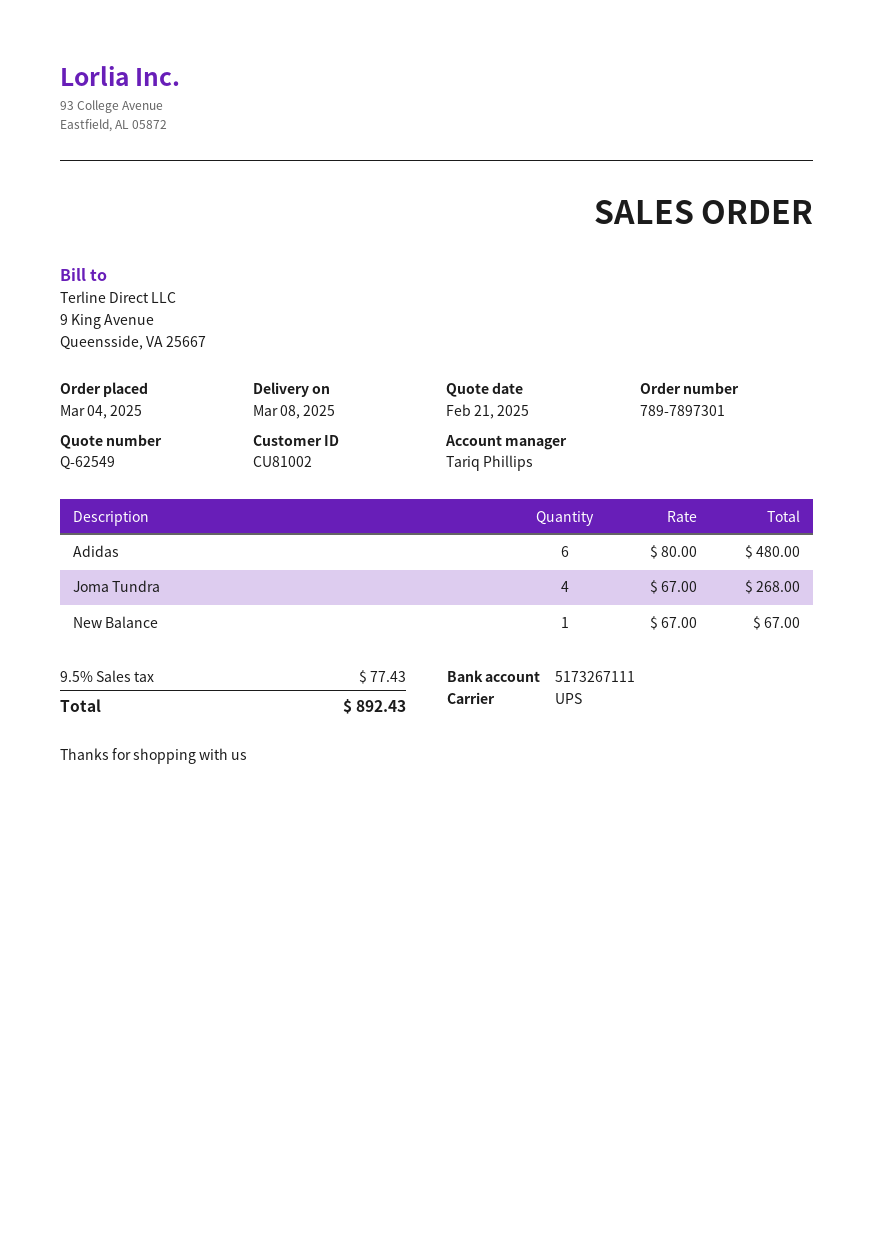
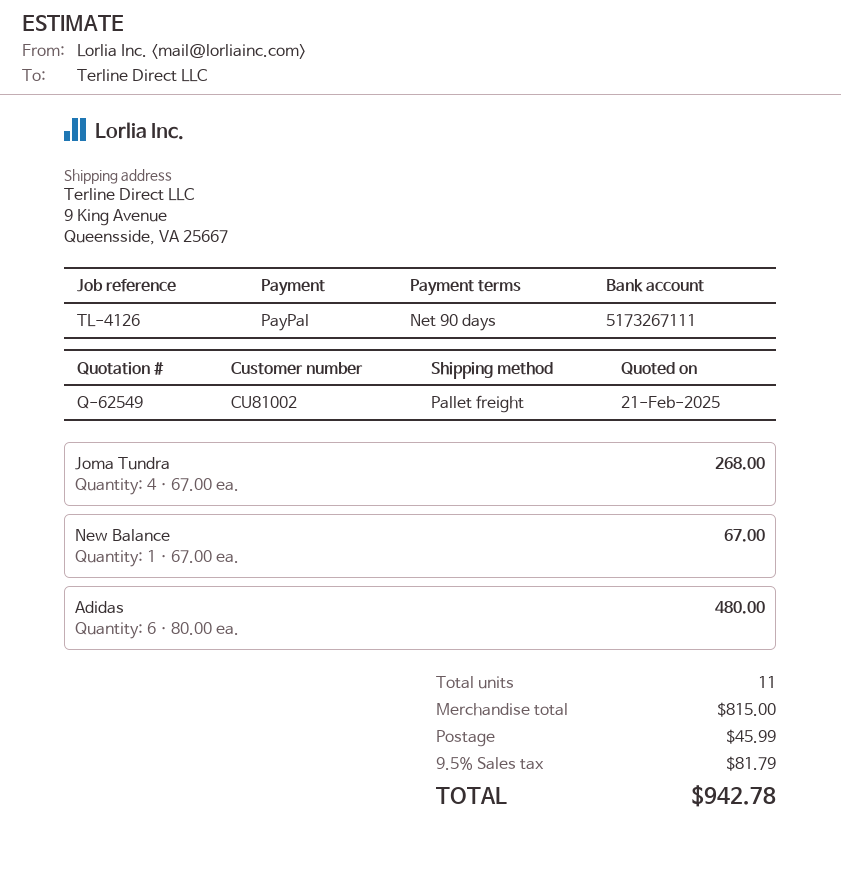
shipping method: UPS -> pallet freight
shipping: none -> 45.99
tax: 9.5% = 77.43 -> 9.5% = 81.79
total: 892.43 -> 942.78

